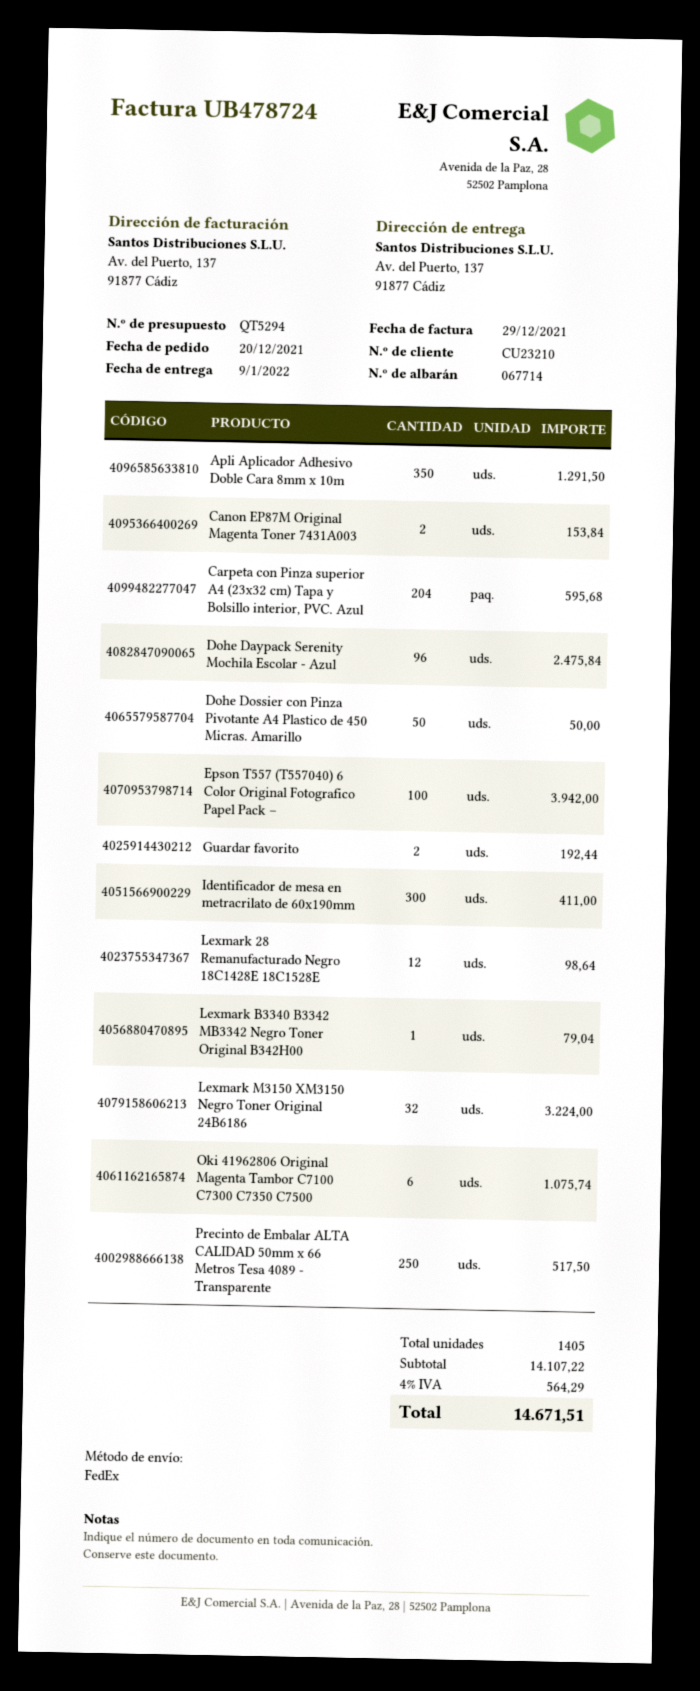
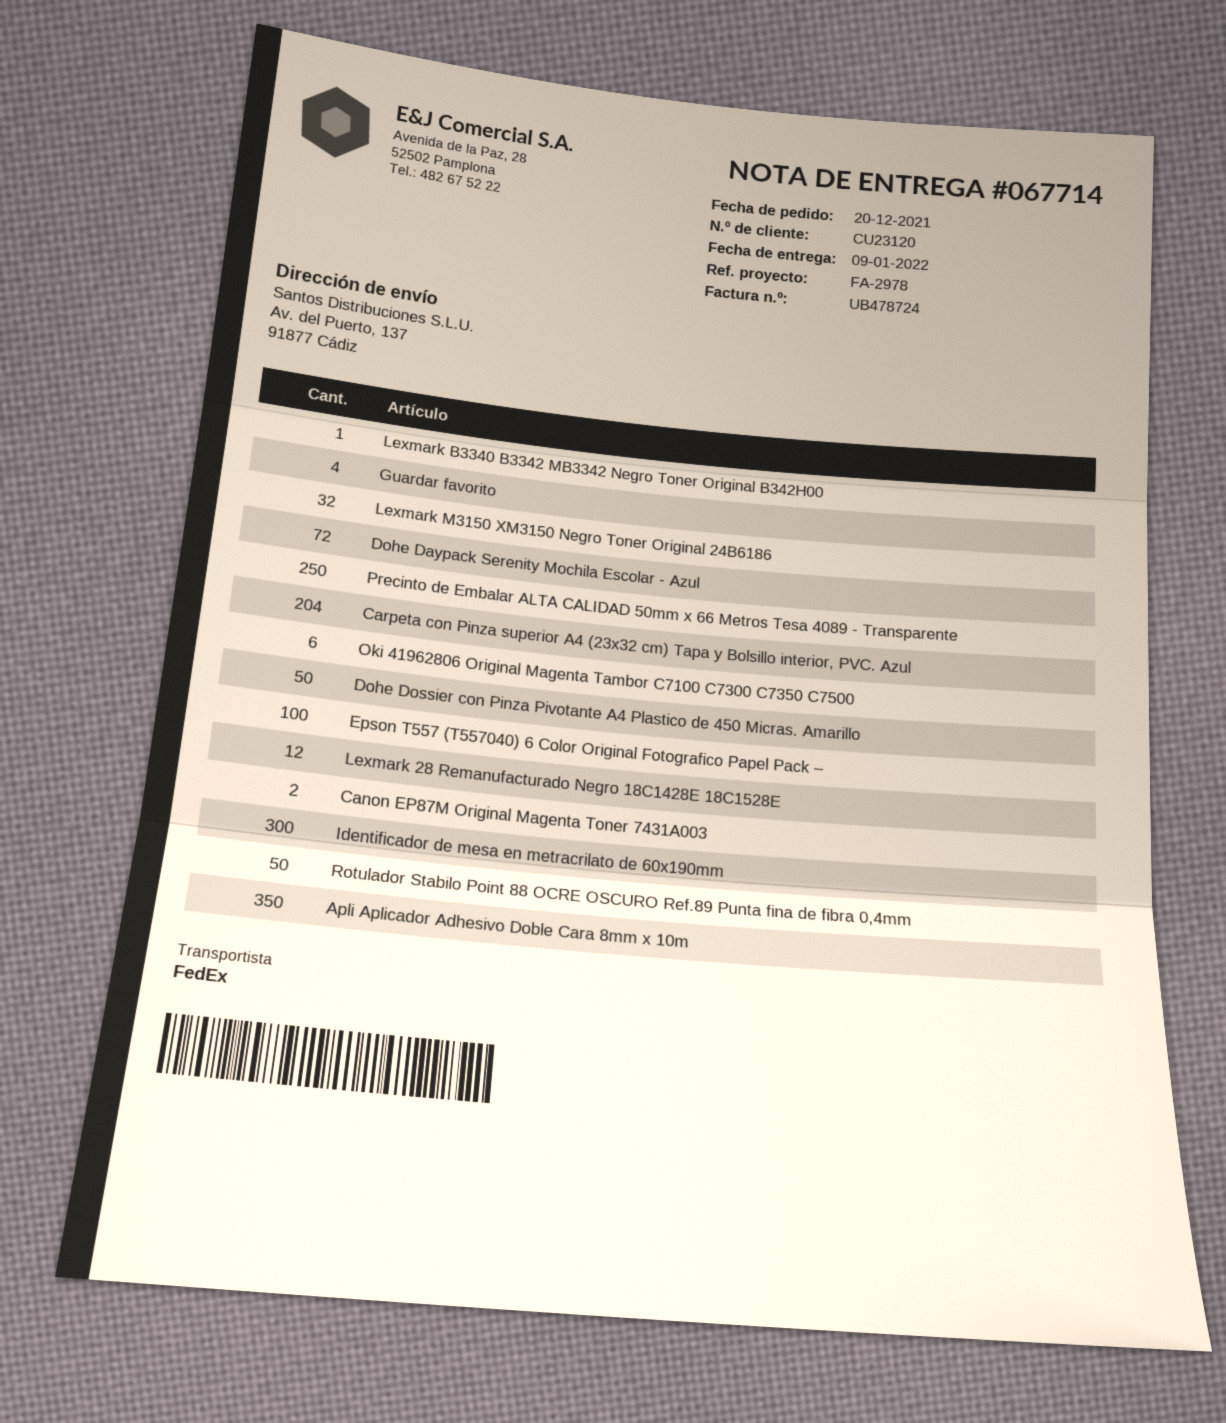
customer number: CU23210 -> CU23120
Dohe Daypack Serenity Mochila Escolar - Azul: 96 -> 72
Guardar favorito: 2 -> 4
Rotulador Stabilo Point 88 OCRE OSCURO Ref.89 Punta fina de fibra 0,4mm: none -> 50

